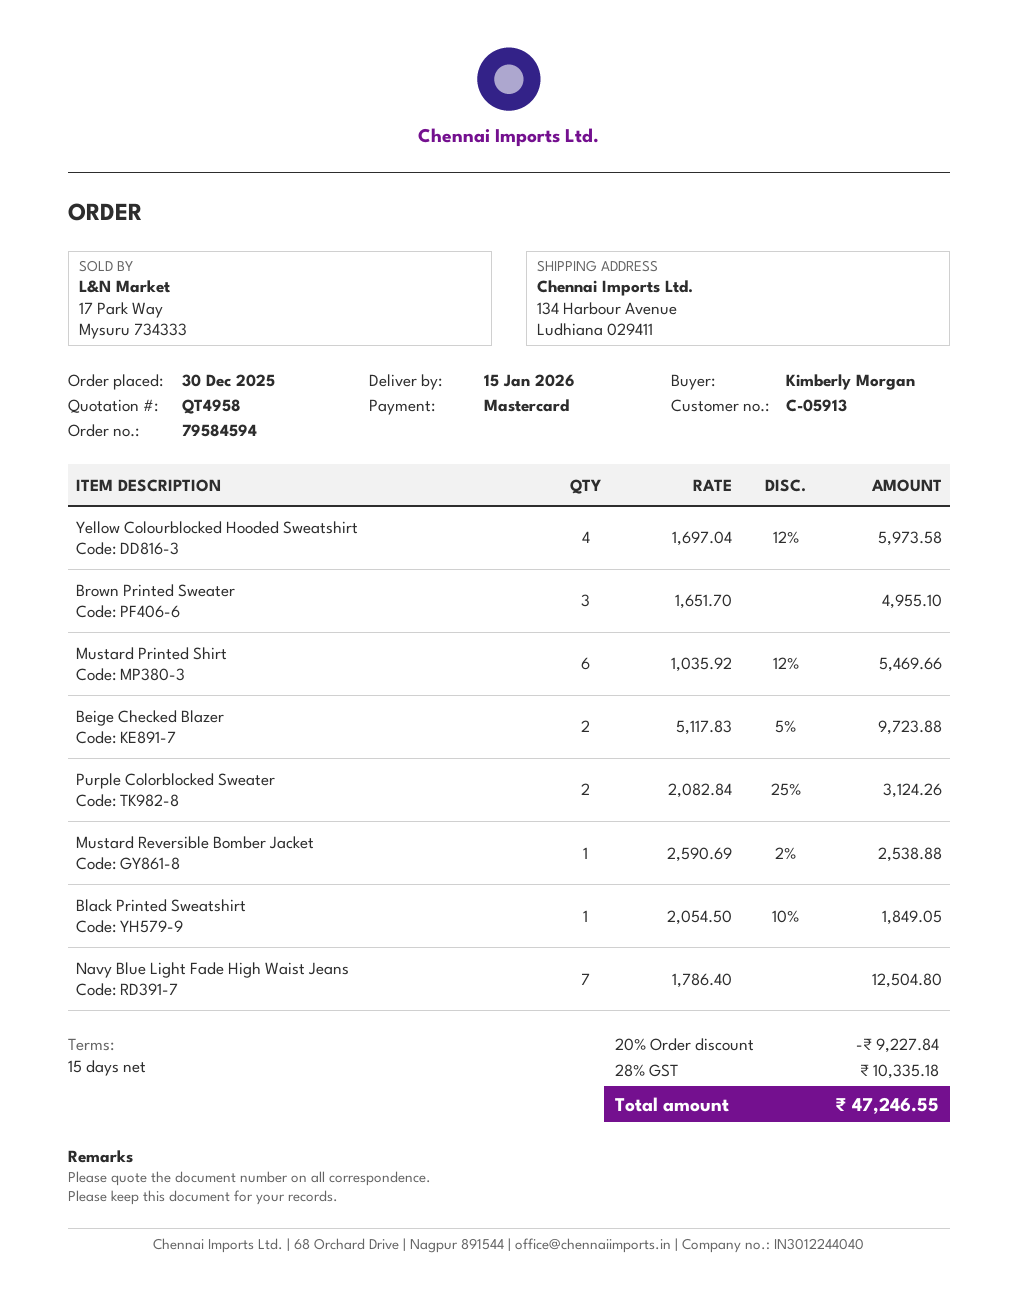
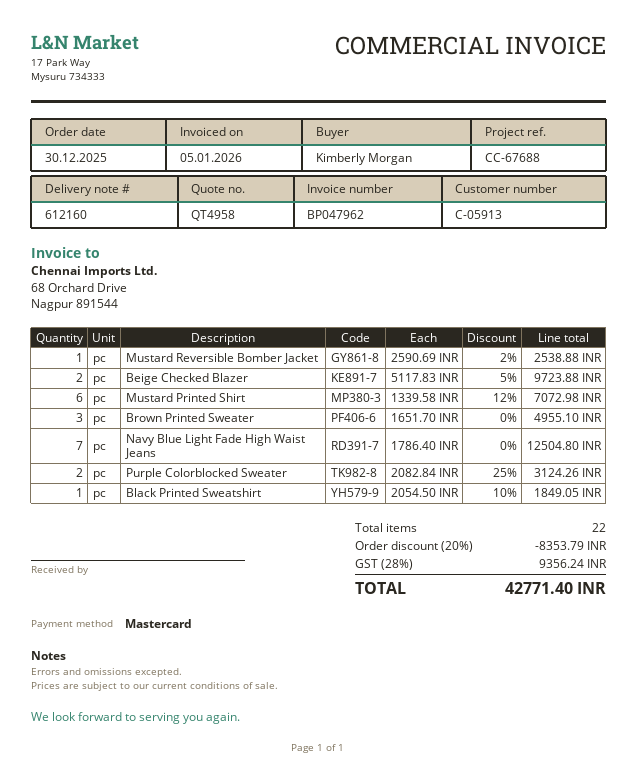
Yellow Colourblocked Hooded Sweatshirt: 4 x 1697.04 - 12% = 5973.58 -> none
Mustard Printed Shirt: 6 x 1035.92 - 12% = 5469.66 -> 6 x 1339.58 - 12% = 7072.98
discount: 20% = 9227.84 -> 20% = 8353.79
tax: 28% = 10335.18 -> 28% = 9356.24
total: 47246.55 -> 42771.40

